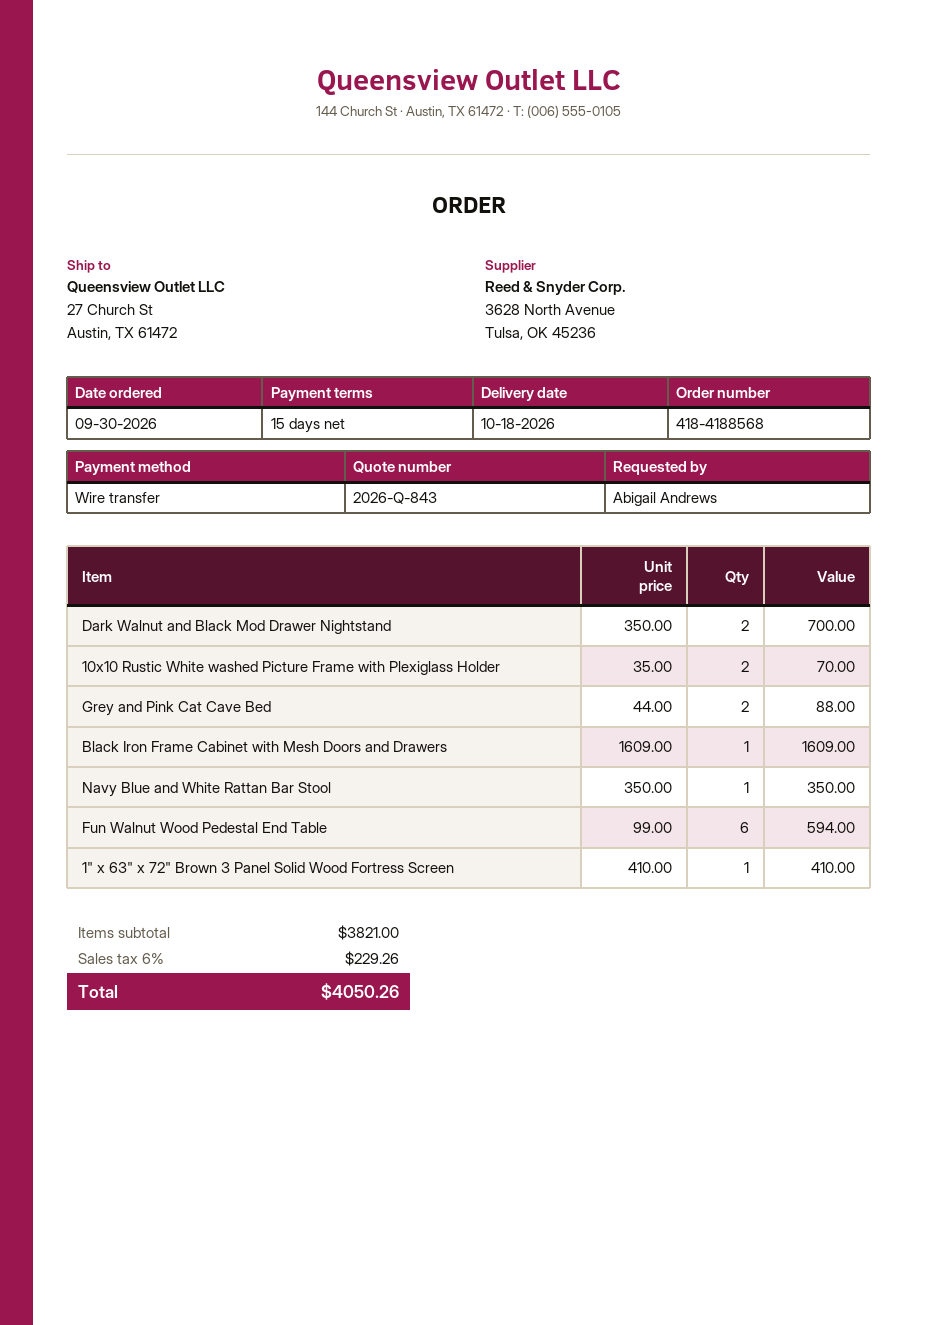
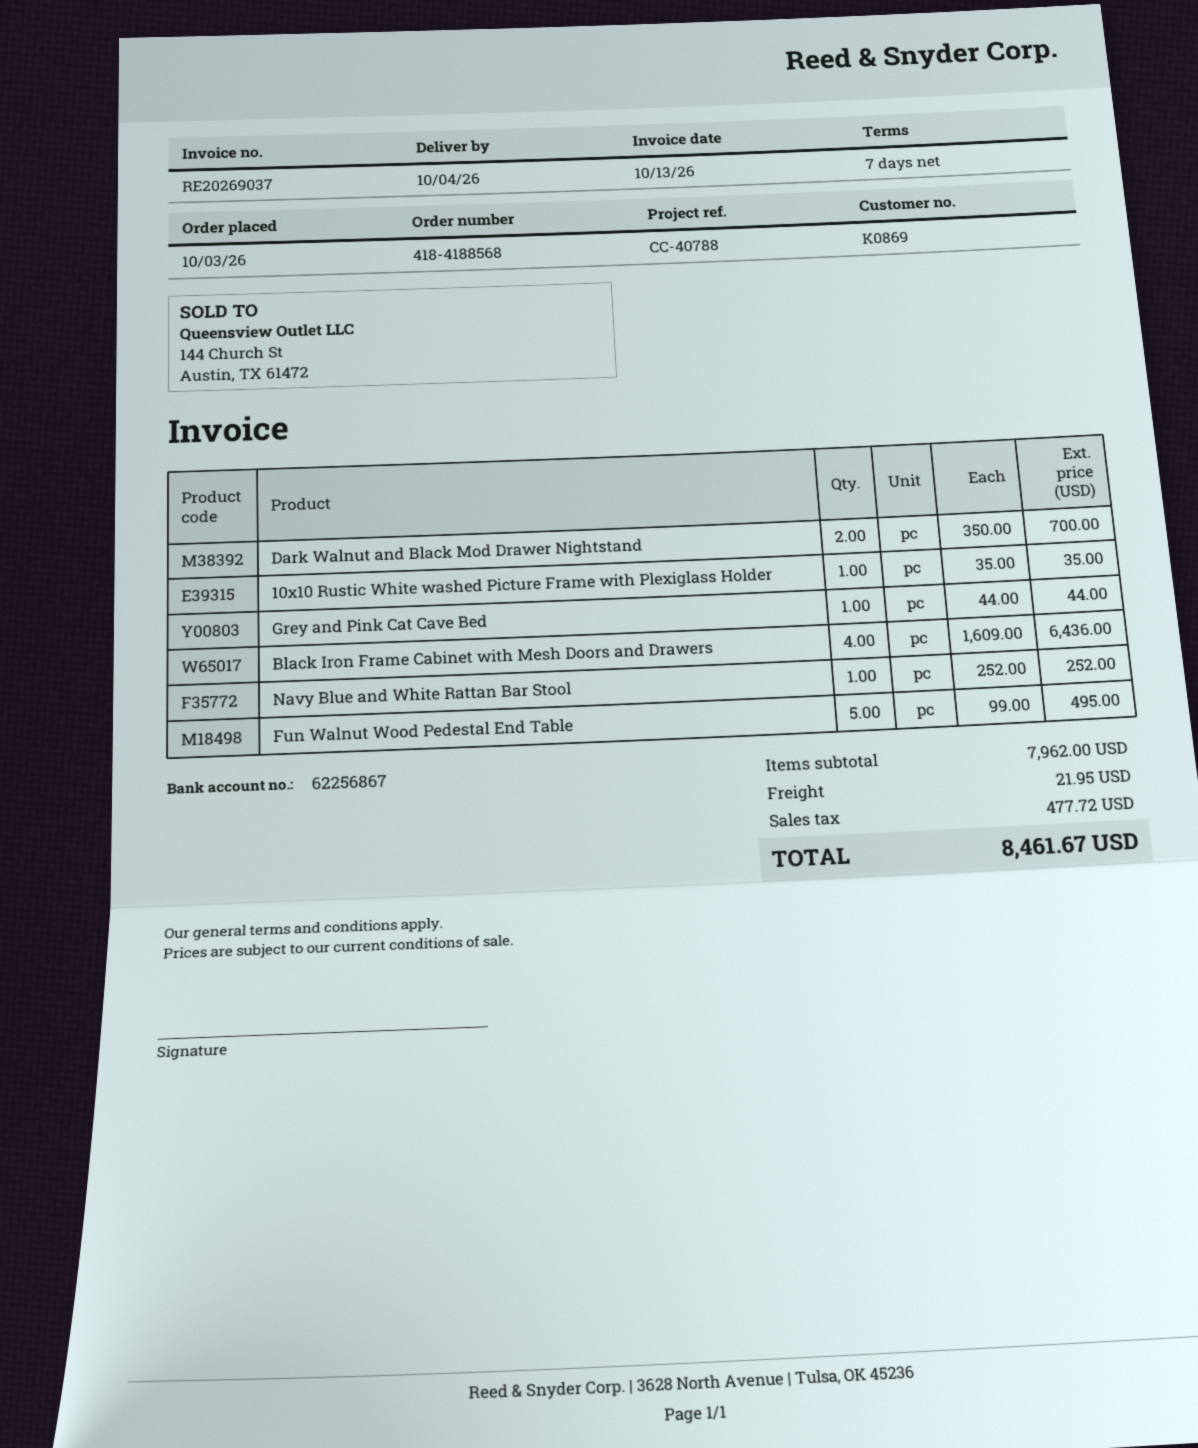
order date: 2026-09-30 -> 2026-10-03
delivery date: 2026-10-18 -> 2026-10-04
payment terms: 15 days -> 7 days
10x10 Rustic White washed Picture Frame with Plexiglass Holder: 2 x 35.00 = 70.00 -> 1 x 35.00 = 35.00
Grey and Pink Cat Cave Bed: 2 x 44.00 = 88.00 -> 1 x 44.00 = 44.00
Black Iron Frame Cabinet with Mesh Doors and Drawers: 1 x 1609.00 = 1609.00 -> 4 x 1609.00 = 6436.00
Navy Blue and White Rattan Bar Stool: 1 x 350.00 = 350.00 -> 1 x 252.00 = 252.00
Fun Walnut Wood Pedestal End Table: 6 x 99.00 = 594.00 -> 5 x 99.00 = 495.00
1" x 63" x 72" Brown 3 Panel Solid Wood Fortress Screen: 1 x 410.00 = 410.00 -> none
subtotal: 3821.00 -> 7962.00
shipping: none -> 21.95
tax: 229.26 -> 477.72
total: 4050.26 -> 8461.67

